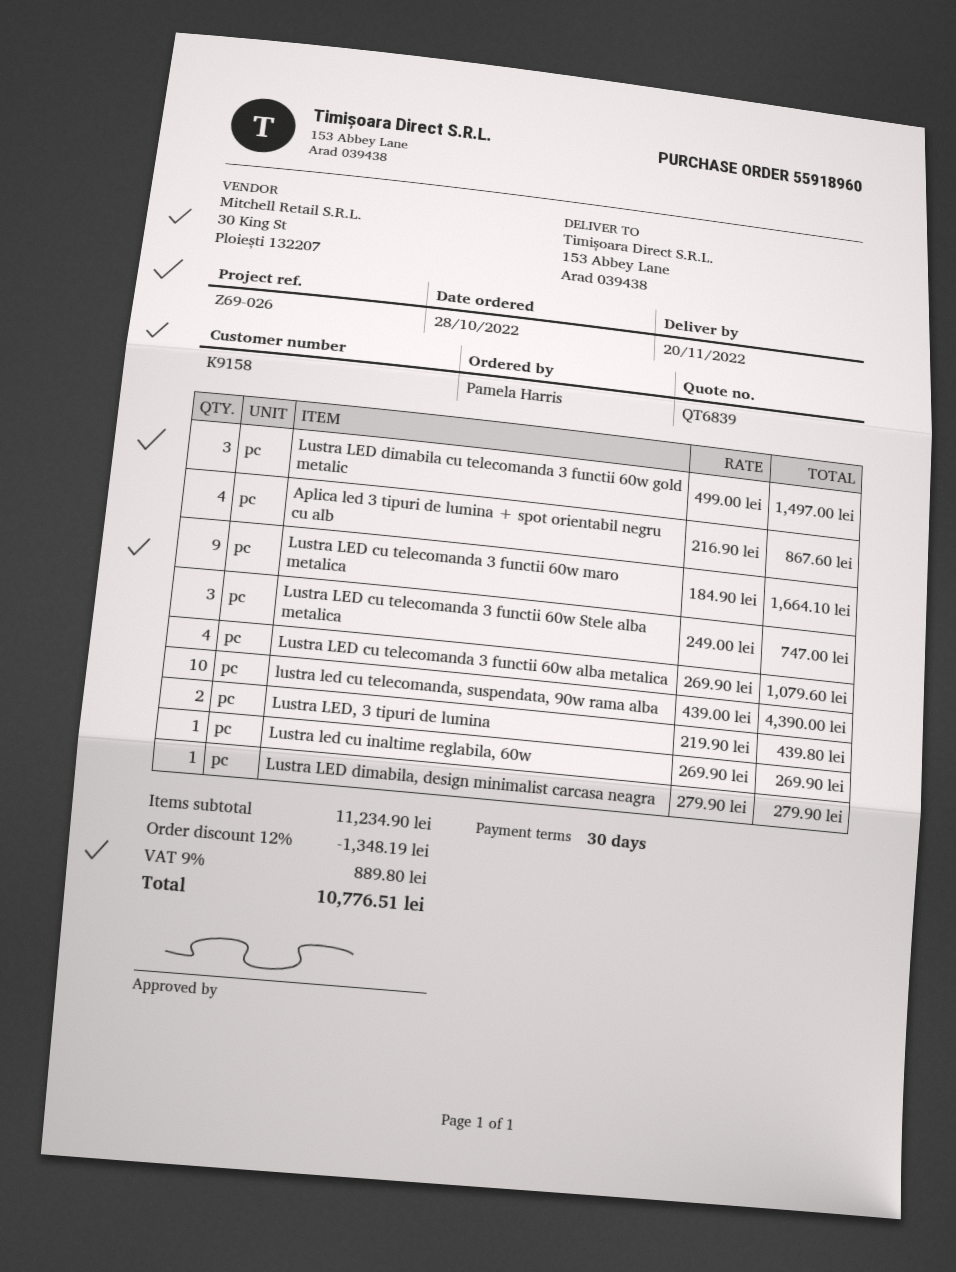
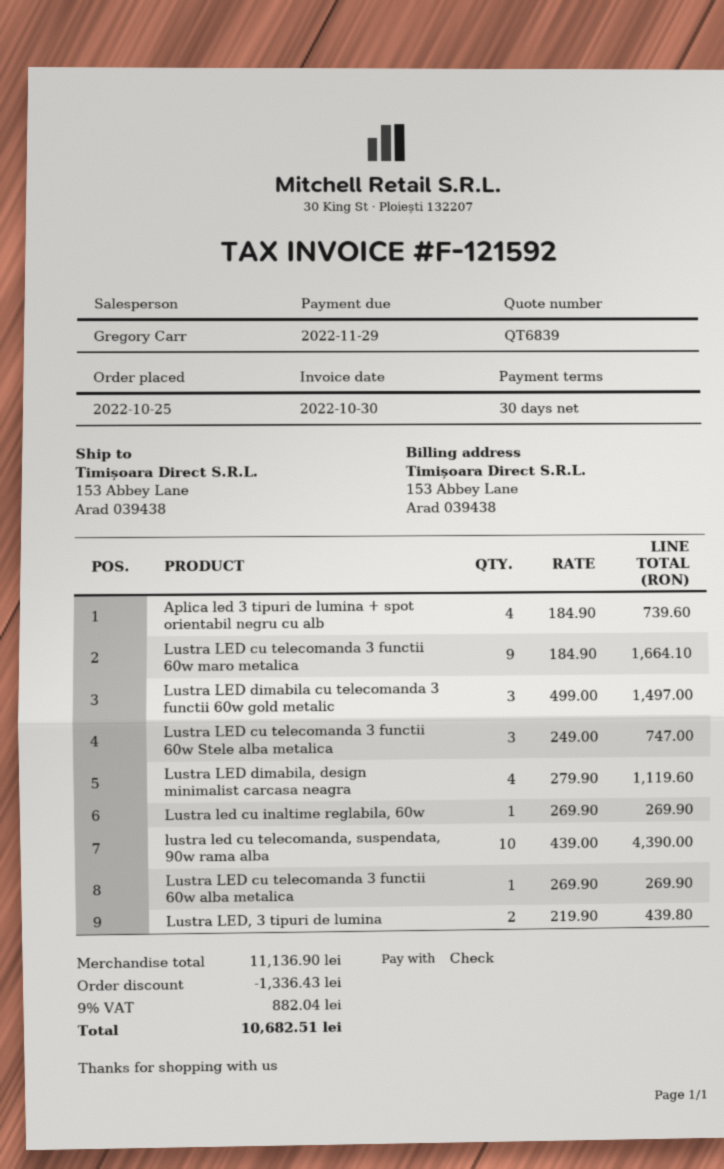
order date: 2022-10-28 -> 2022-10-25
Aplica led 3 tipuri de lumina + spot orientabil negru cu alb: 4 x 216.90 = 867.60 -> 4 x 184.90 = 739.60
Lustra LED cu telecomanda 3 functii 60w alba metalica: 4 x 269.90 = 1079.60 -> 1 x 269.90 = 269.90
Lustra LED dimabila, design minimalist carcasa neagra: 1 x 279.90 = 279.90 -> 4 x 279.90 = 1119.60
subtotal: 11234.90 -> 11136.90
discount: 1348.19 -> 1336.43
tax: 9% = 889.80 -> 9% = 882.04
total: 10776.51 -> 10682.51

